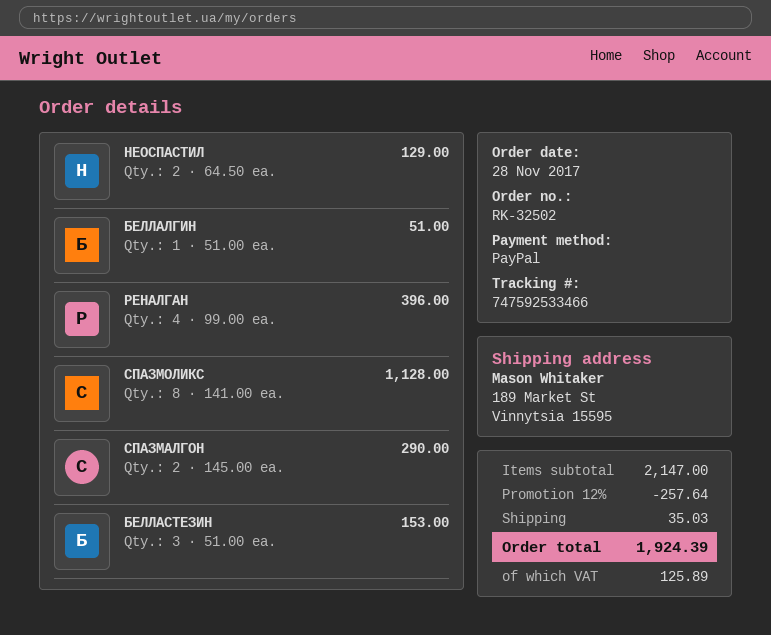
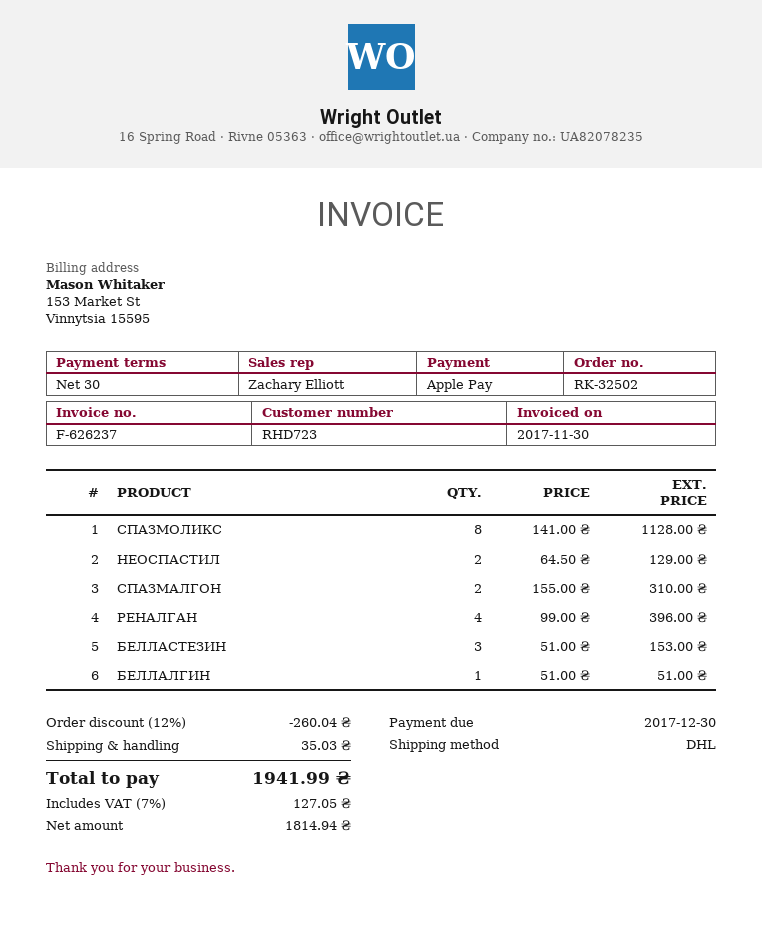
payment method: PayPal -> Apple Pay
СПАЗМАЛГОН: 2 x 145.00 = 290.00 -> 2 x 155.00 = 310.00
discount: 12% = 257.64 -> 12% = 260.04
tax: 125.89 -> 127.05
total: 1924.39 -> 1941.99

